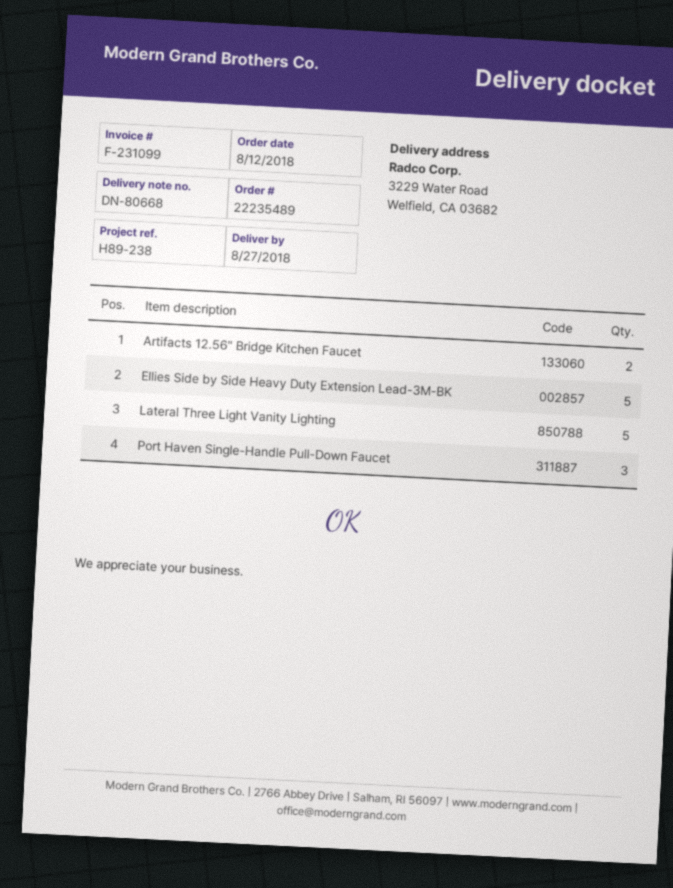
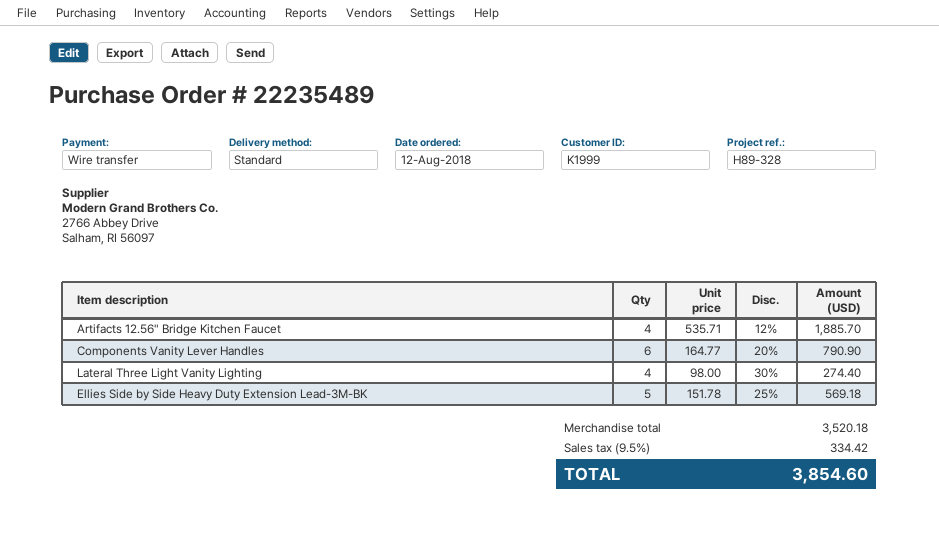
reference: H89-238 -> H89-328
Artifacts 12.56" Bridge Kitchen Faucet: 2 -> 4
Lateral Three Light Vanity Lighting: 5 -> 4
Port Haven Single-Handle Pull-Down Faucet: 3 -> none
Components Vanity Lever Handles: none -> 6

